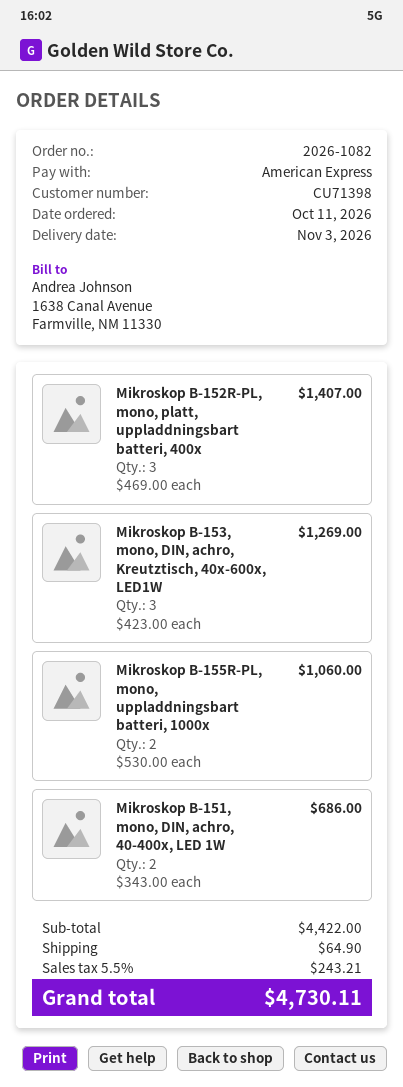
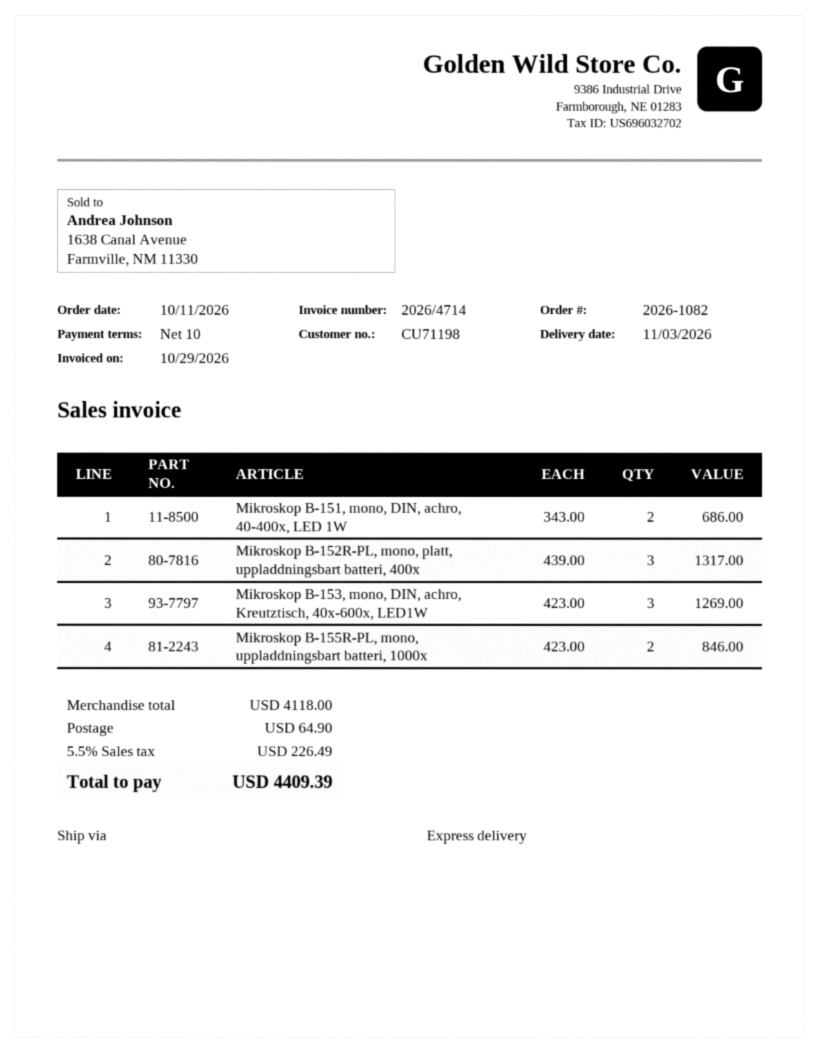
customer number: CU71398 -> CU71198
Mikroskop B-152R-PL, mono, platt, uppladdningsbart batteri, 400x: 3 x 469.00 = 1407.00 -> 3 x 439.00 = 1317.00
Mikroskop B-155R-PL, mono, uppladdningsbart batteri, 1000x: 2 x 530.00 = 1060.00 -> 2 x 423.00 = 846.00
subtotal: 4422.00 -> 4118.00
tax: 5.5% = 243.21 -> 5.5% = 226.49
total: 4730.11 -> 4409.39

